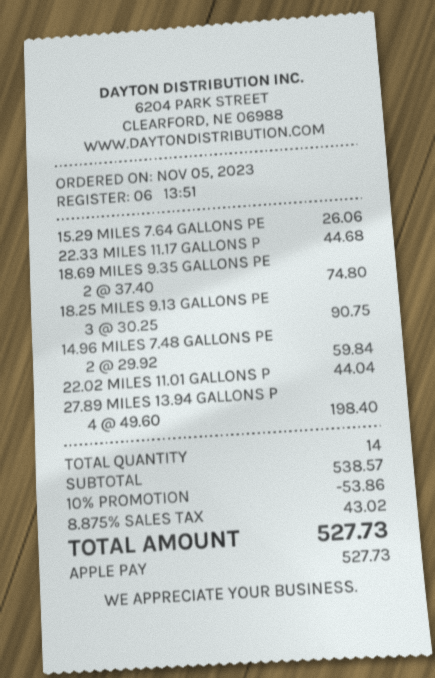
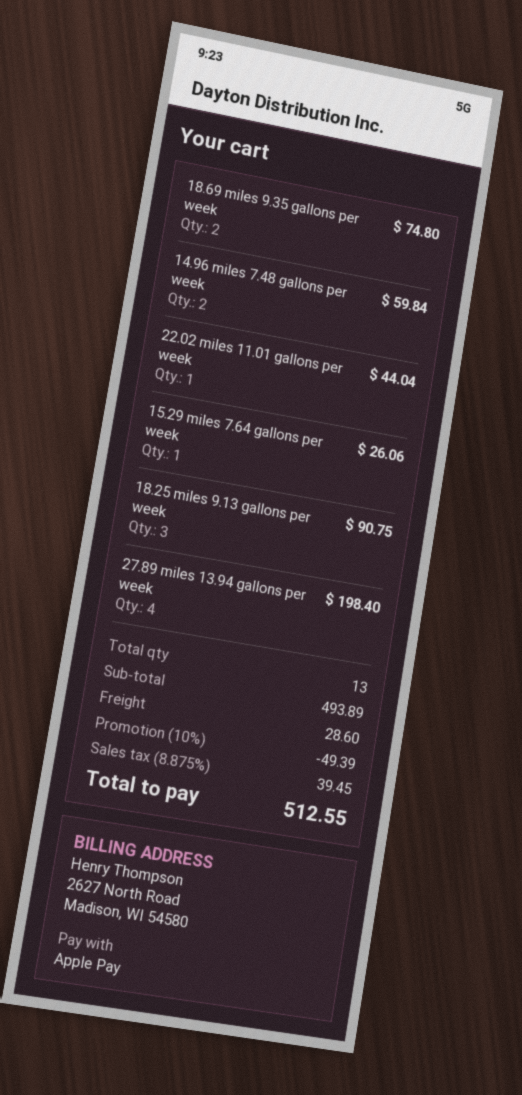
22.33 MILES 11.17 GALLONS P: 1 for 44.68 -> none
total quantity: 14 -> 13
subtotal: 538.57 -> 493.89
discount: 10% = 53.86 -> 10% = 49.39
shipping: none -> 28.60
tax: 8.875% = 43.02 -> 8.875% = 39.45
total: 527.73 -> 512.55

